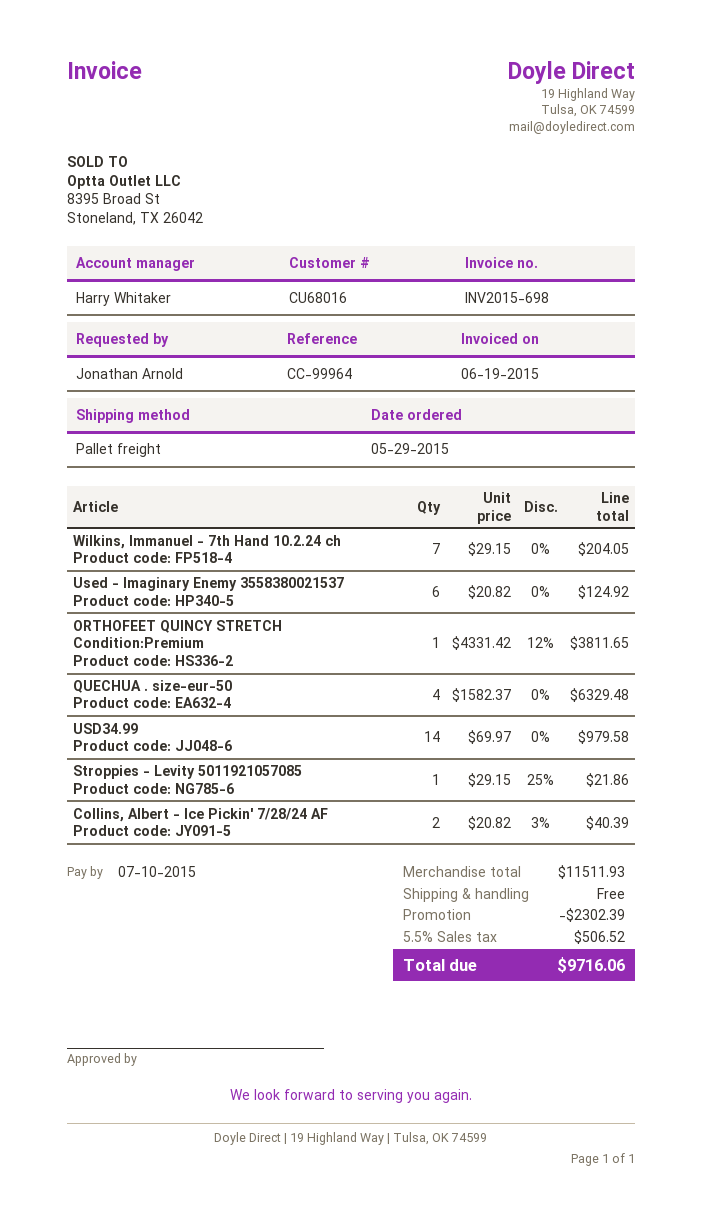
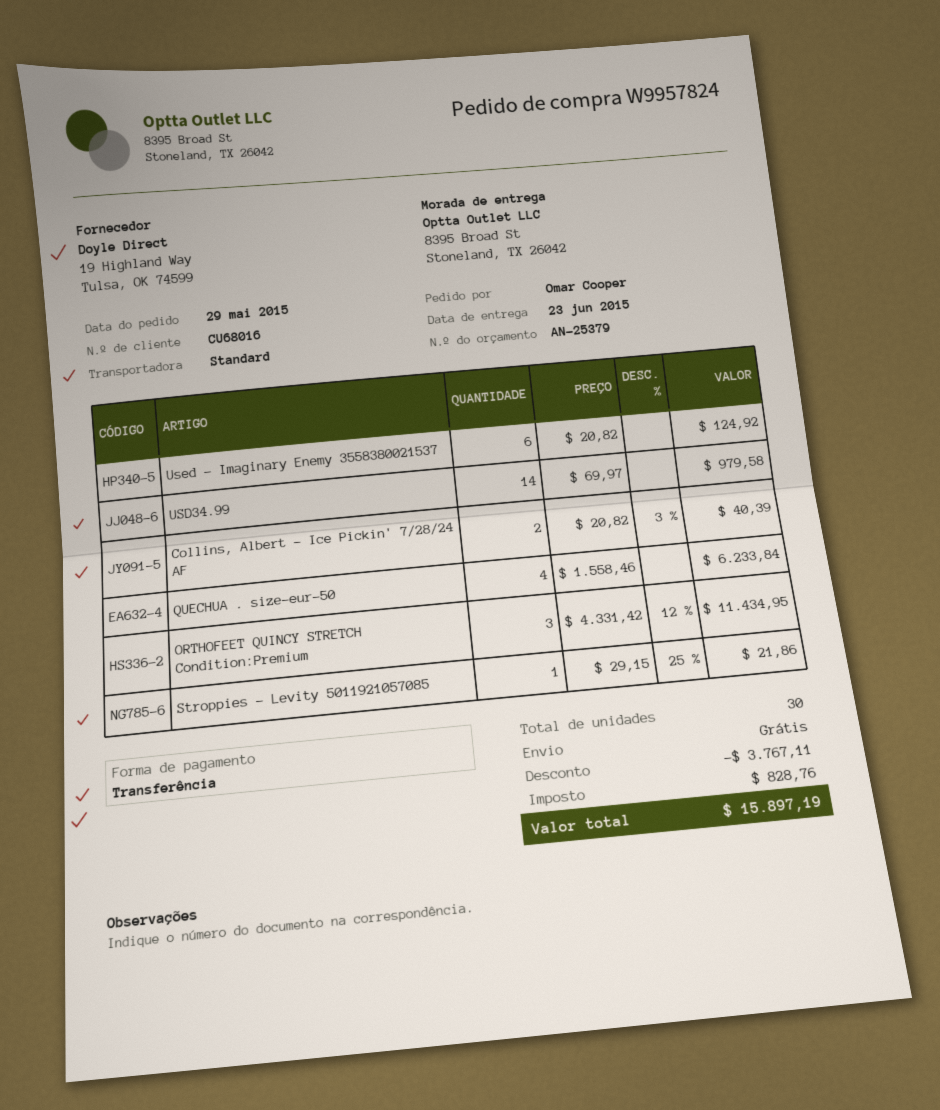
ordered by: Jonathan Arnold -> Omar Cooper
shipping method: pallet freight -> standard
Wilkins, Immanuel - 7th Hand 10.2.24 ch: 7 x 29.15 = 204.05 -> none
ORTHOFEET QUINCY STRETCH Condition:Premium: 1 x 4331.42 - 12% = 3811.65 -> 3 x 4331.42 - 12% = 11434.95
QUECHUA . size-eur-50: 4 x 1582.37 = 6329.48 -> 4 x 1558.46 = 6233.84
discount: 2302.39 -> 3767.11
tax: 506.52 -> 828.76
total: 9716.06 -> 15897.19

